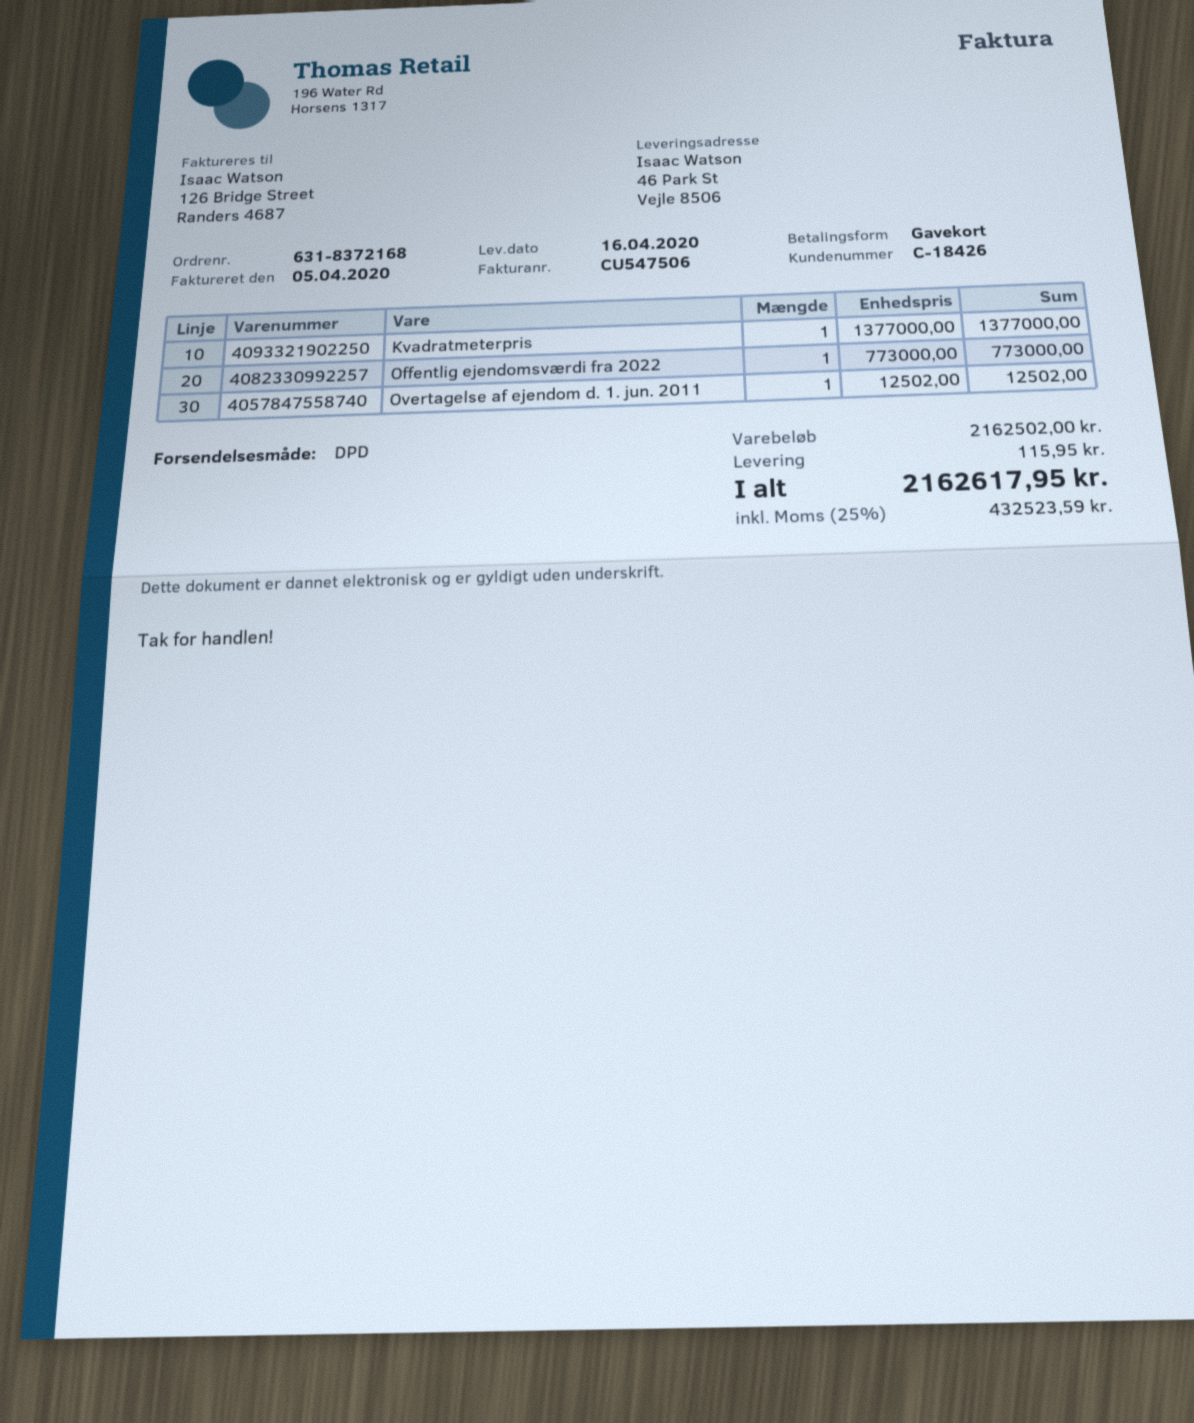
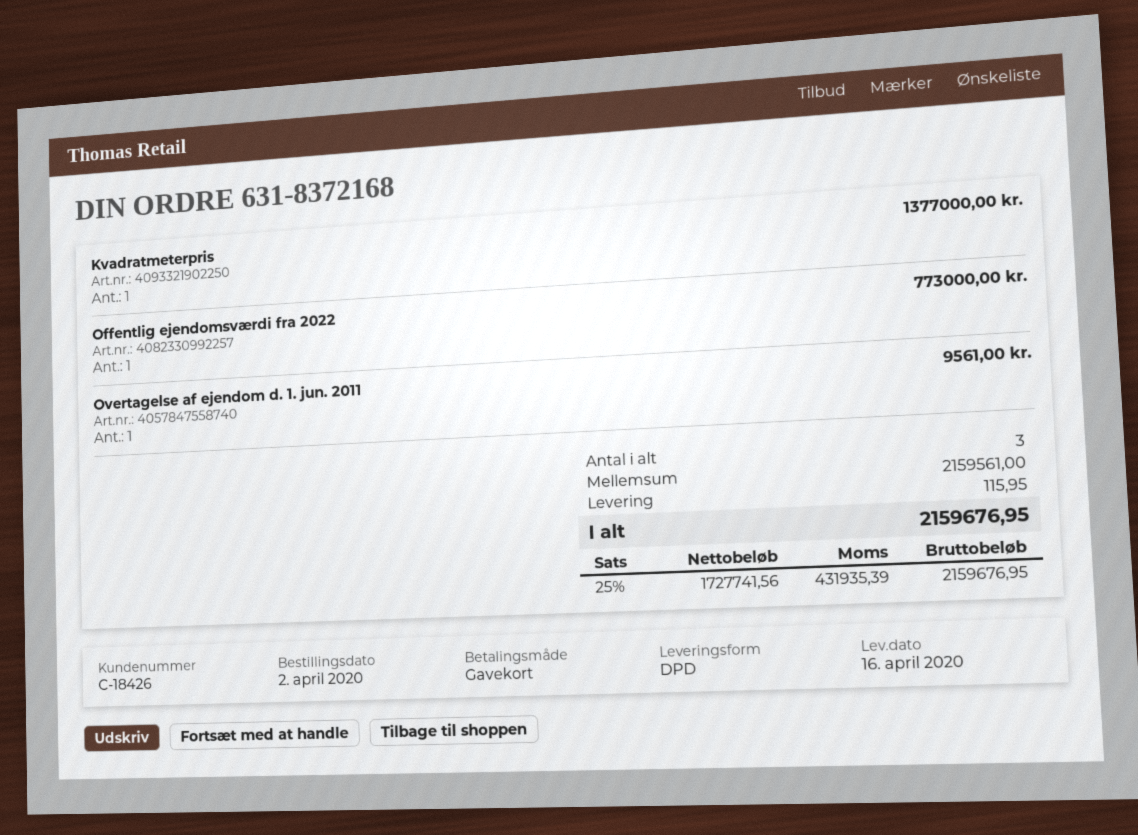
Overtagelse af ejendom d. 1. jun. 2011: 1 for 12502.00 -> 1 for 9561.00
subtotal: 2162502.00 -> 2159561.00
tax: 25% = 432523.59 -> 25% = 431935.39
total: 2162617.95 -> 2159676.95

